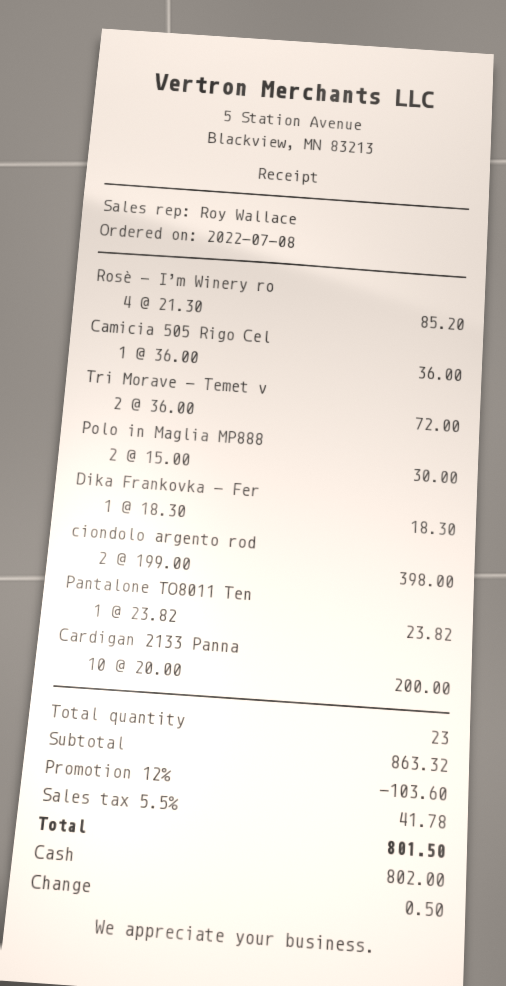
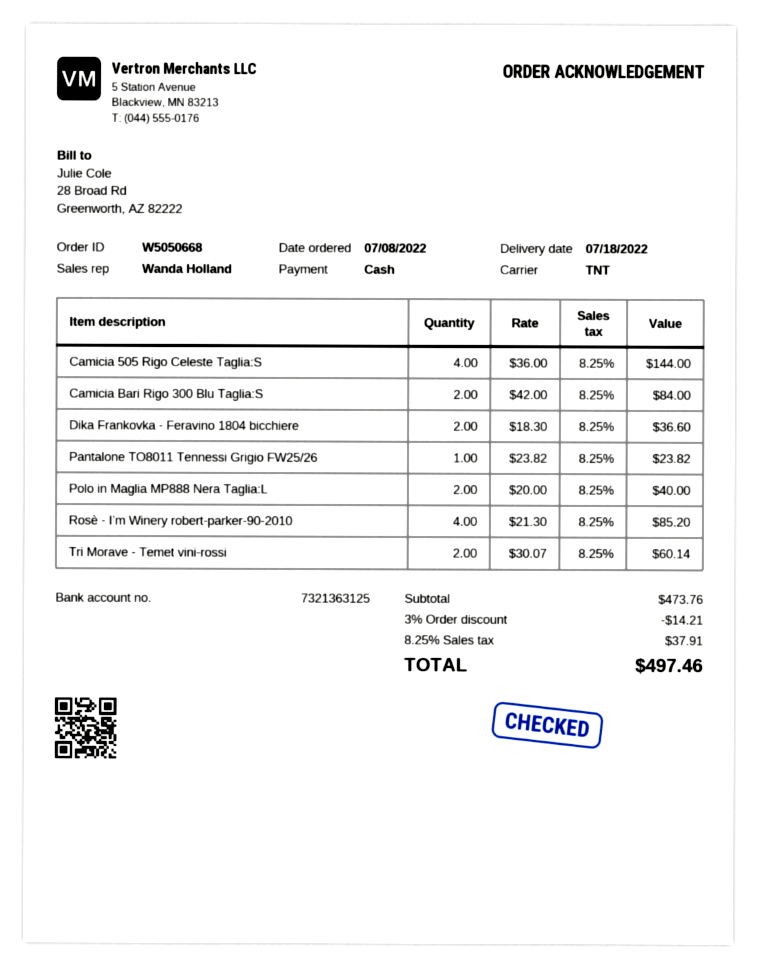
sales rep: Roy Wallace -> Wanda Holland
Camicia 505 Rigo Cel: 1 x 36.00 = 36.00 -> 4 x 36.00 = 144.00
Tri Morave - Temet v: 2 x 36.00 = 72.00 -> 2 x 30.07 = 60.14
Polo in Maglia MP888: 2 x 15.00 = 30.00 -> 2 x 20.00 = 40.00
Dika Frankovka - Fer: 1 x 18.30 = 18.30 -> 2 x 18.30 = 36.60
ciondolo argento rod: 2 x 199.00 = 398.00 -> none
Cardigan 2133 Panna: 10 x 20.00 = 200.00 -> none
Camicia Bari Rigo 300 Blu Taglia:S: none -> 2 x 42.00 = 84.00
subtotal: 863.32 -> 473.76
discount: 12% = 103.60 -> 3% = 14.21
tax: 5.5% = 41.78 -> 8.25% = 37.91
total: 801.50 -> 497.46

